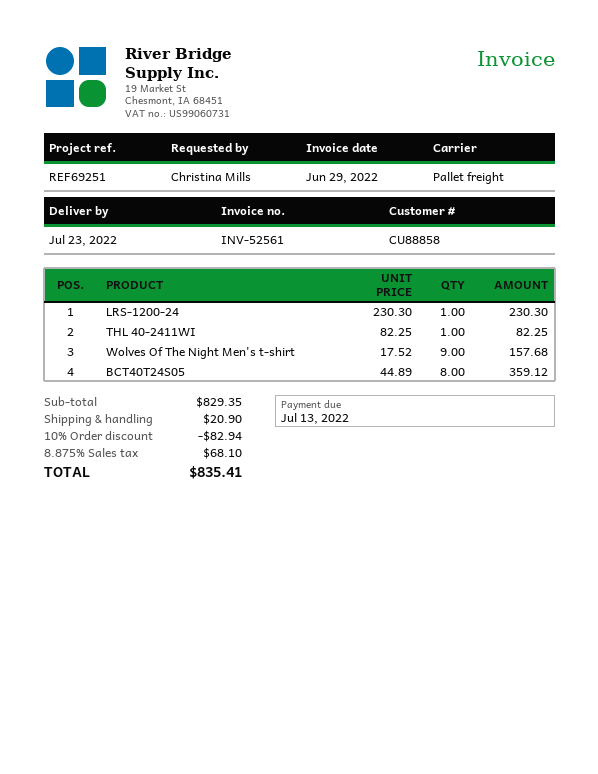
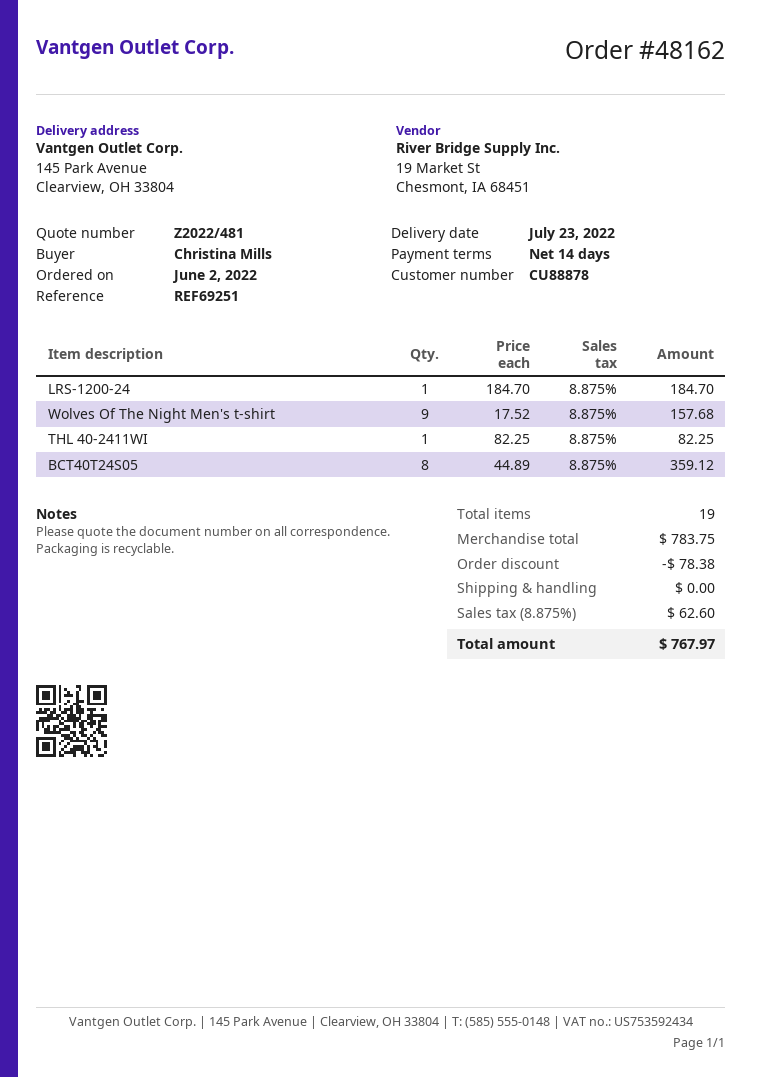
customer number: CU88858 -> CU88878
LRS-1200-24: 1 x 230.30 = 230.30 -> 1 x 184.70 = 184.70
subtotal: 829.35 -> 783.75
discount: 82.94 -> 78.38
shipping: 20.90 -> 0.00
tax: 8.875% = 68.10 -> 8.875% = 62.60
total: 835.41 -> 767.97

